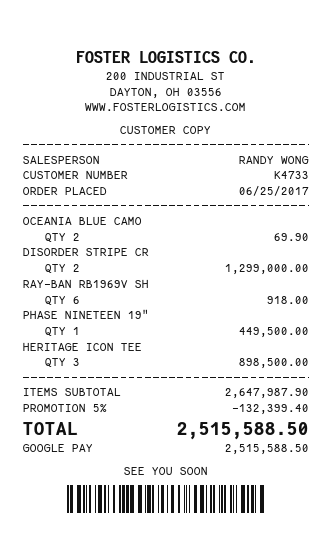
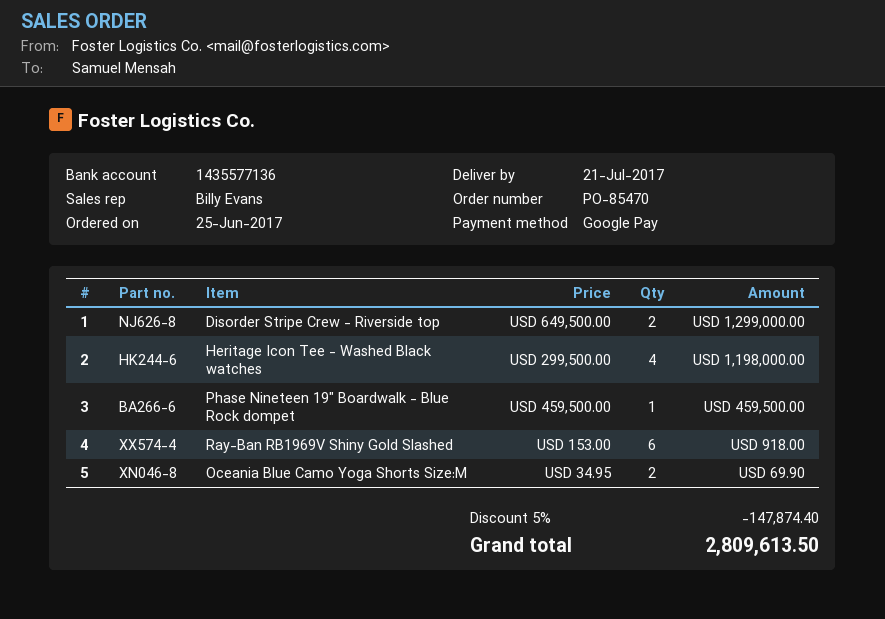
sales rep: RANDY WONG -> Billy Evans
PHASE NINETEEN 19": 1 for 449500.00 -> 1 for 459500.00
HERITAGE ICON TEE: 3 for 898500.00 -> 4 for 1198000.00
discount: 5% = 132399.40 -> 5% = 147874.40
total: 2515588.50 -> 2809613.50

